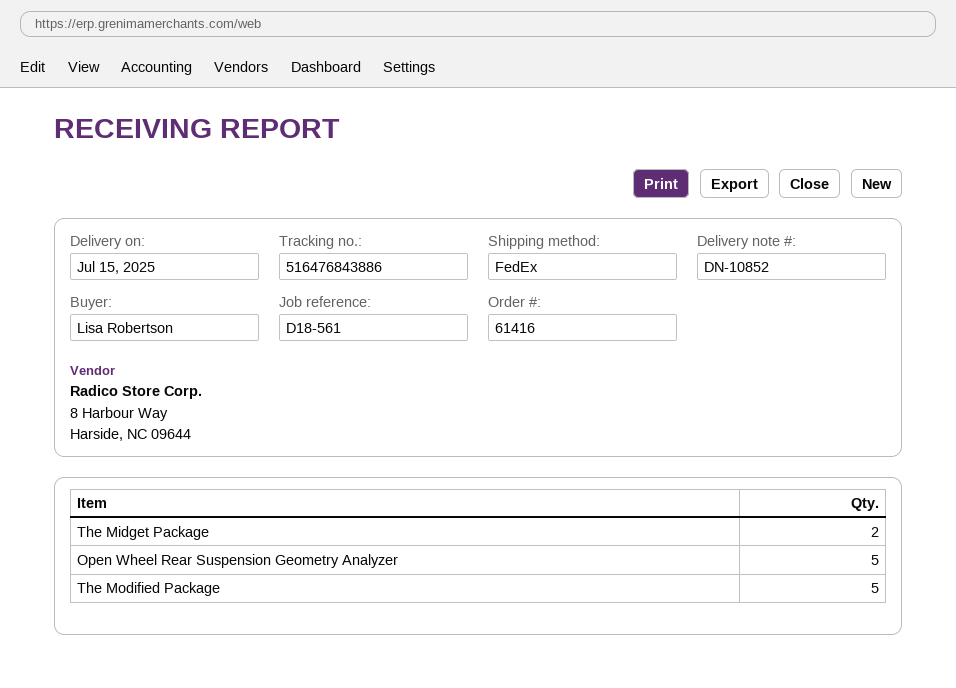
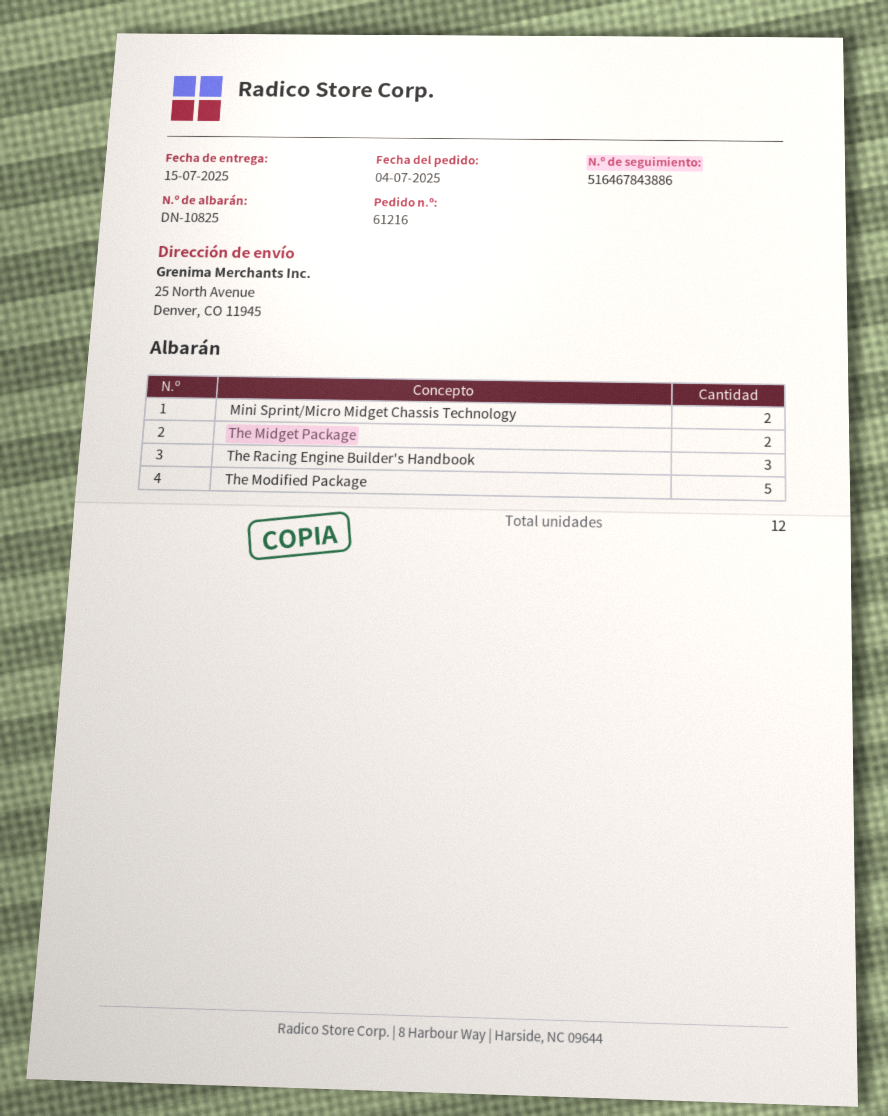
order number: 61416 -> 61216
delivery note number: DN-10852 -> DN-10825
tracking number: 516476843886 -> 516467843886
Open Wheel Rear Suspension Geometry Analyzer: 5 -> none
Mini Sprint/Micro Midget Chassis Technology: none -> 2
The Racing Engine Builder's Handbook: none -> 3

